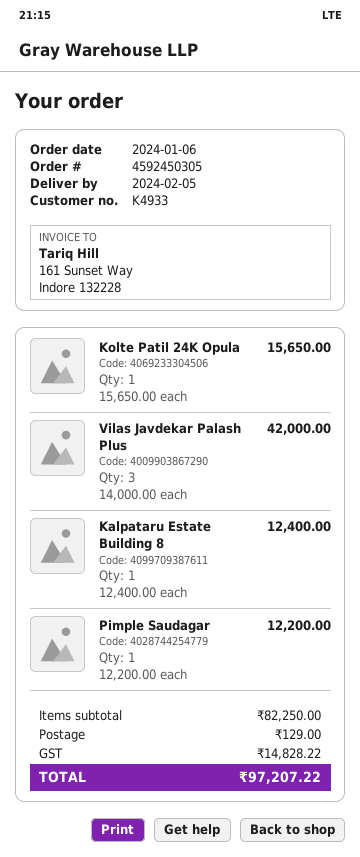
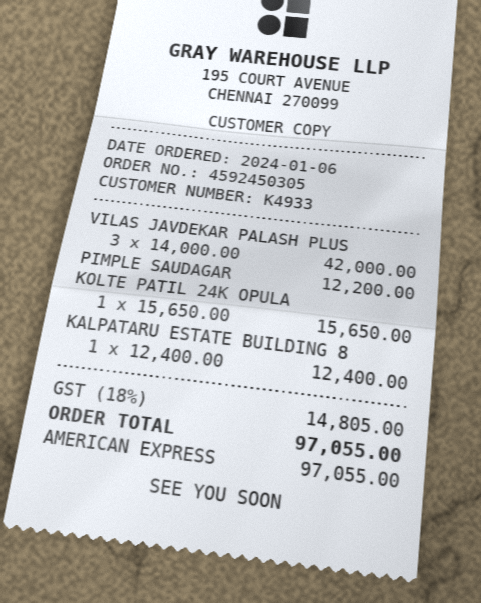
shipping: 129.00 -> none
tax: 14828.22 -> 14805.00
total: 97207.22 -> 97055.00

